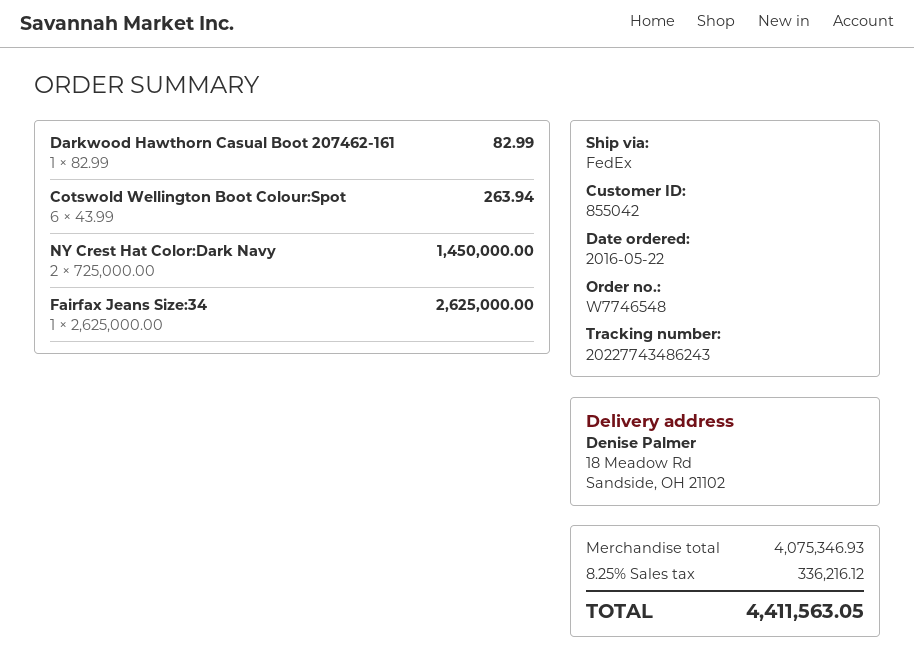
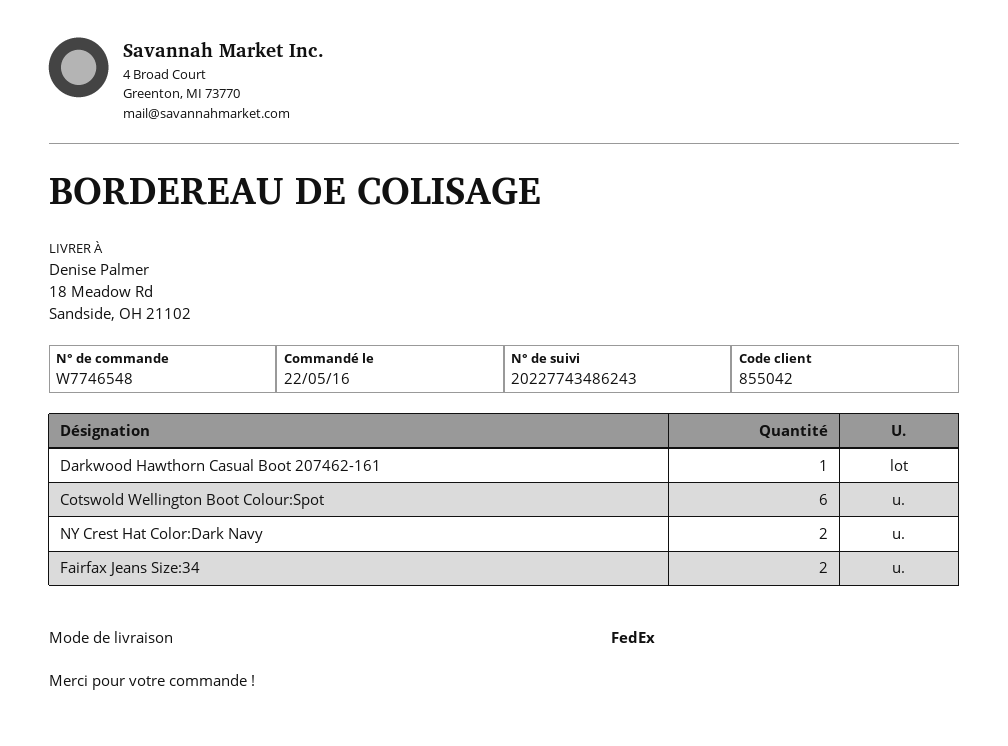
Fairfax Jeans Size:34: 1 -> 2

